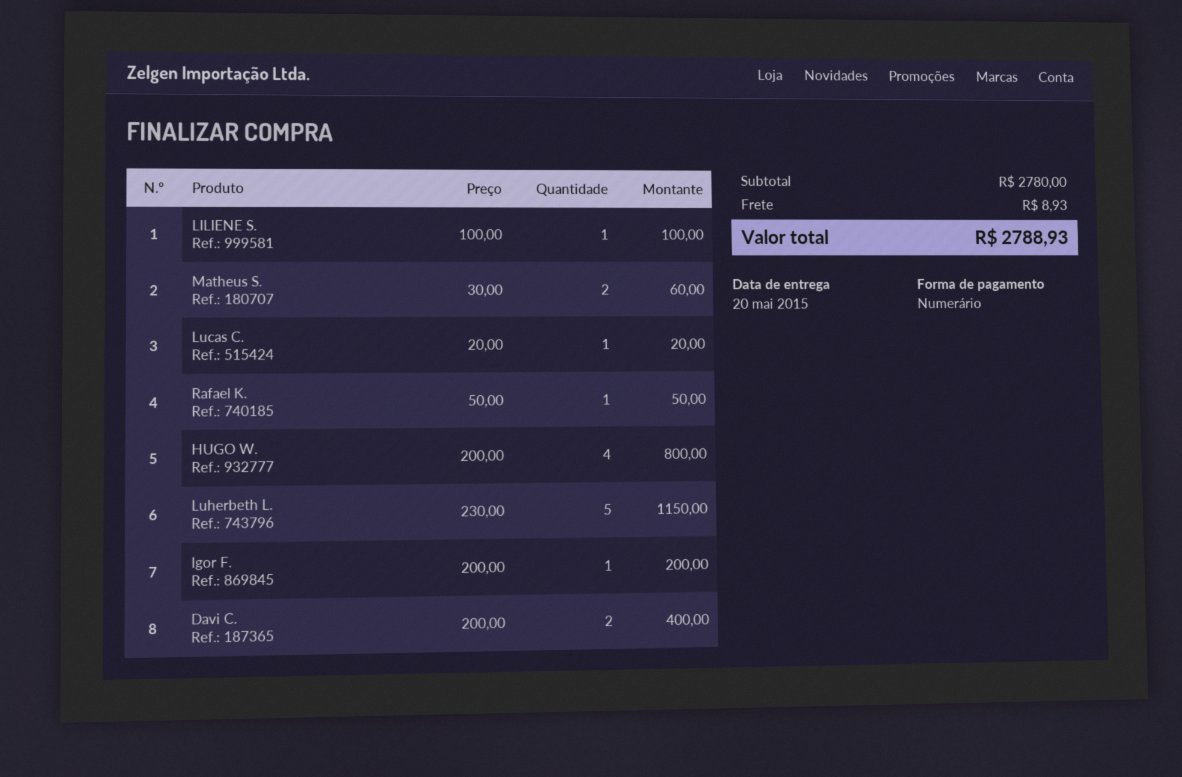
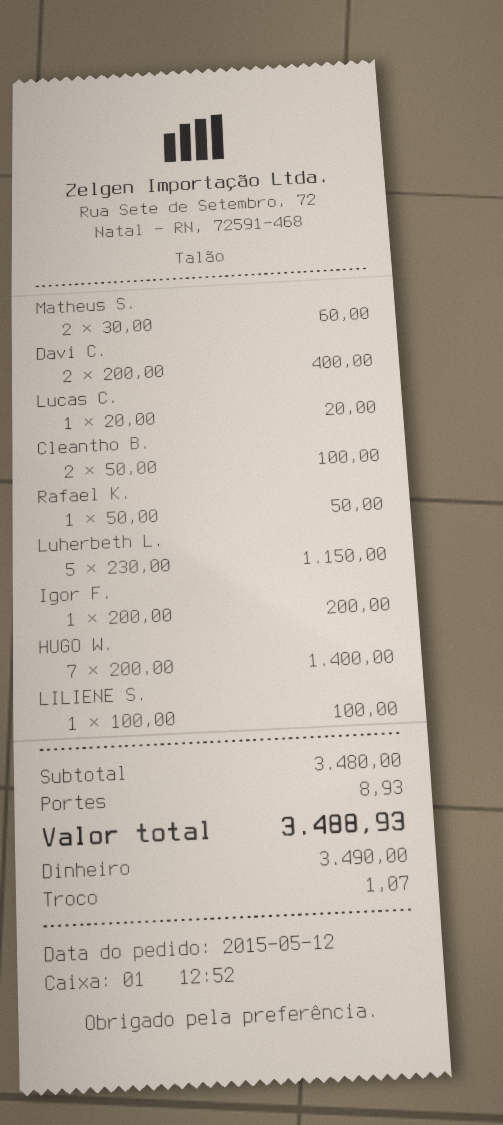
HUGO W.: 4 x 200.00 = 800.00 -> 7 x 200.00 = 1400.00
Cleantho B.: none -> 2 x 50.00 = 100.00
subtotal: 2780.00 -> 3480.00
total: 2788.93 -> 3488.93

